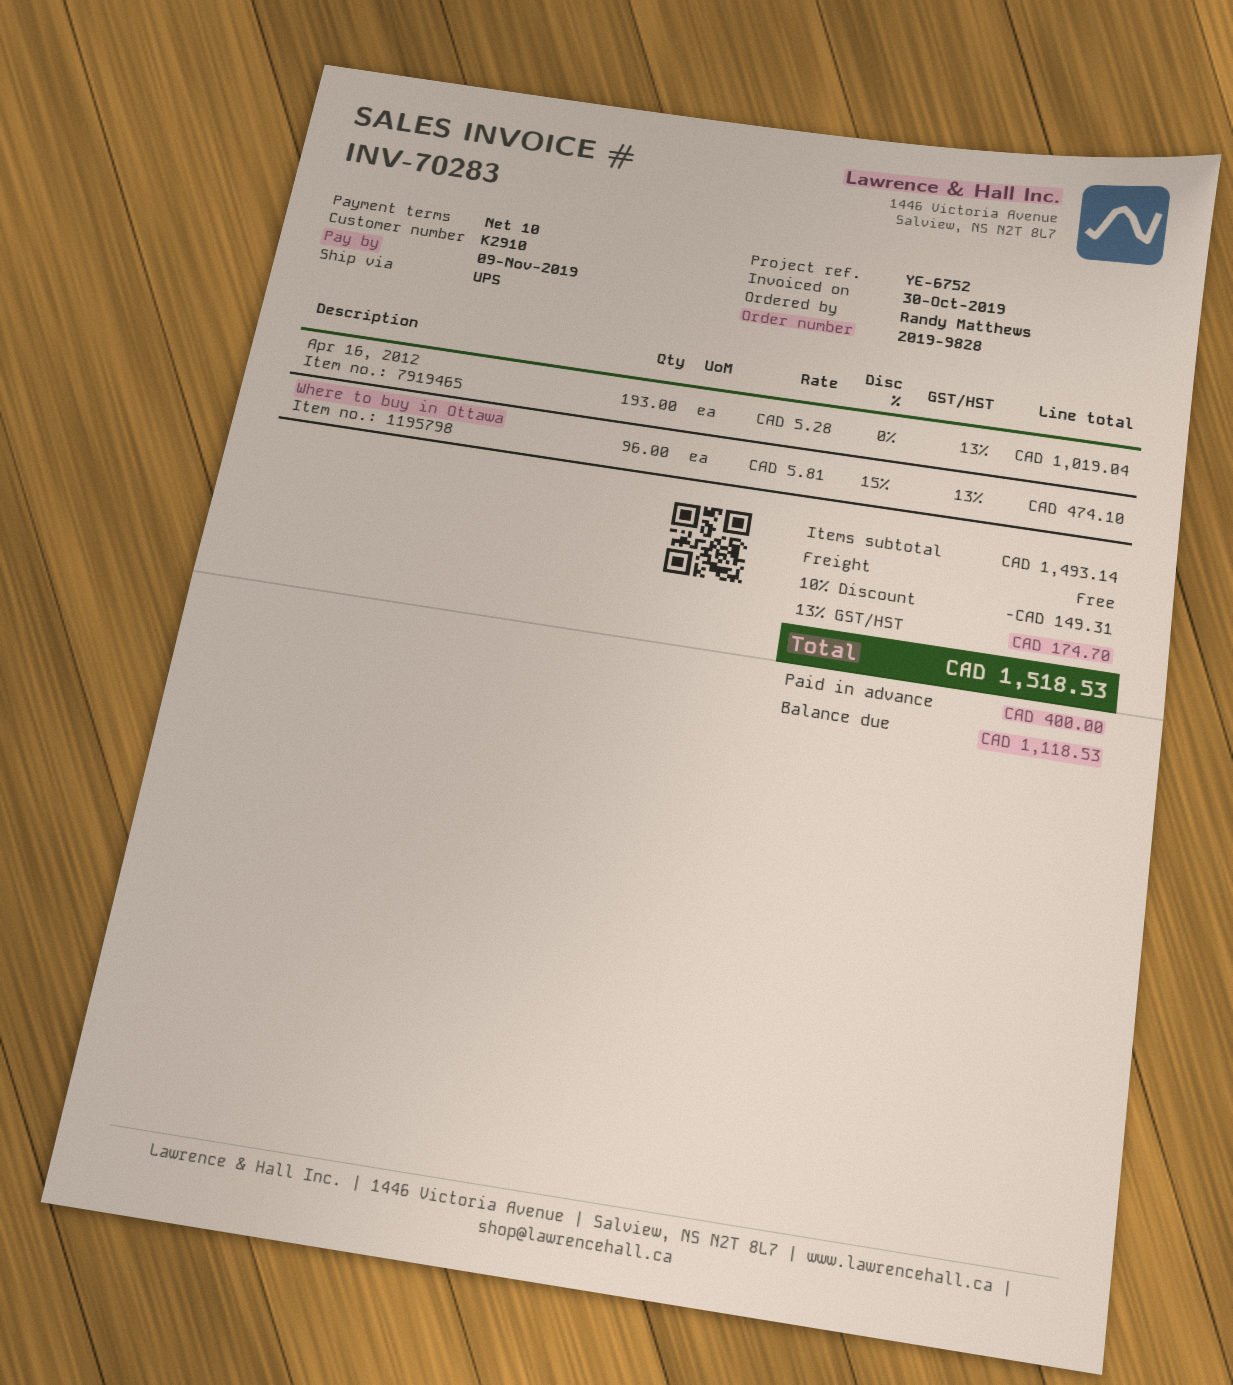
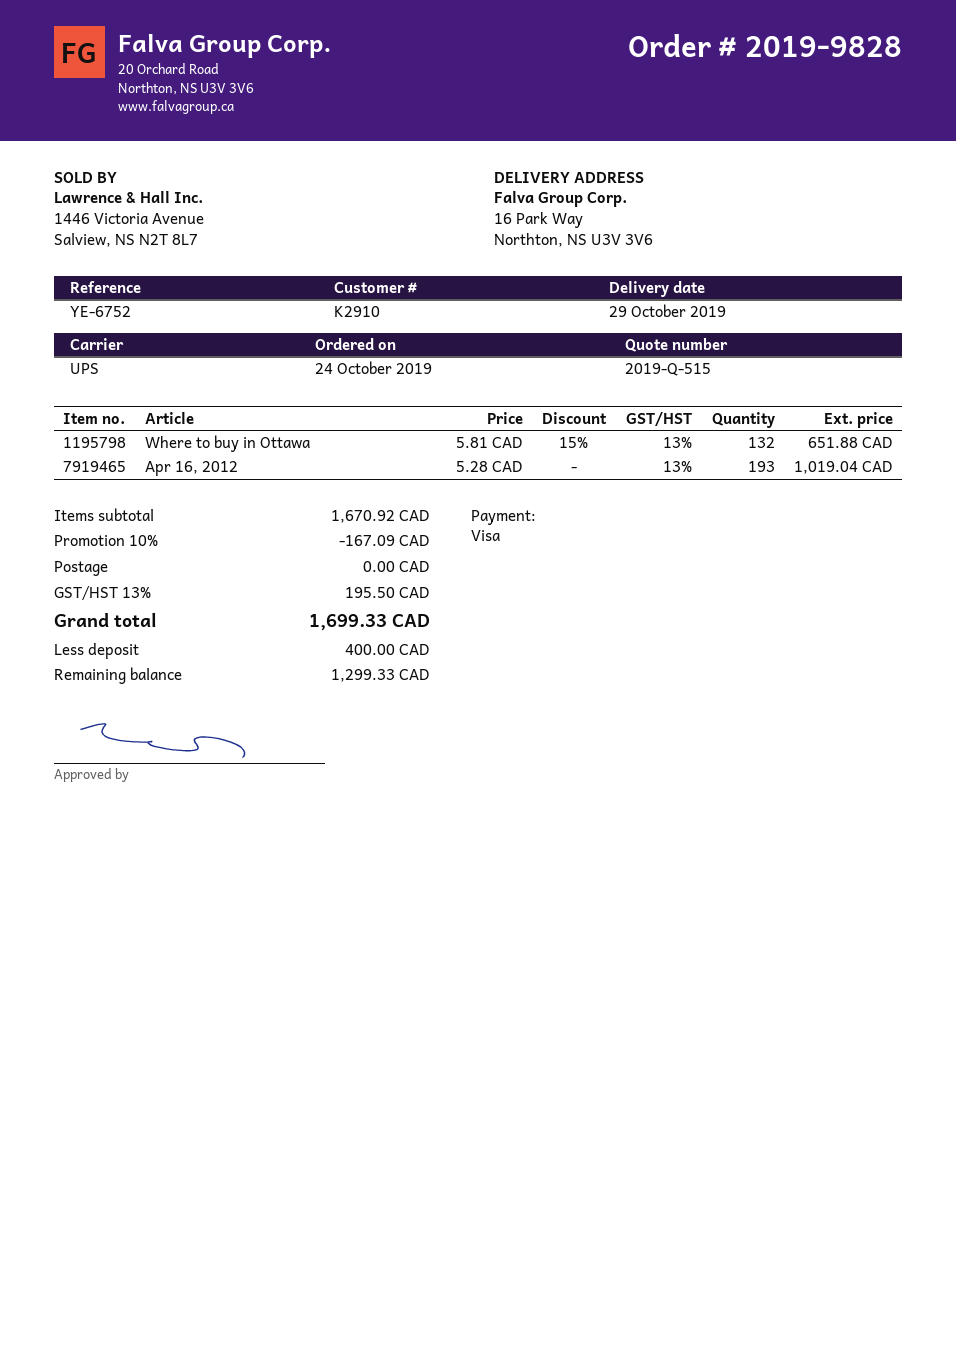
Where to buy in Ottawa: 96 x 5.81 - 15% = 474.10 -> 132 x 5.81 - 15% = 651.88
subtotal: 1493.14 -> 1670.92
discount: 10% = 149.31 -> 10% = 167.09
tax: 13% = 174.70 -> 13% = 195.50
total: 1518.53 -> 1699.33
balance: 1118.53 -> 1299.33

